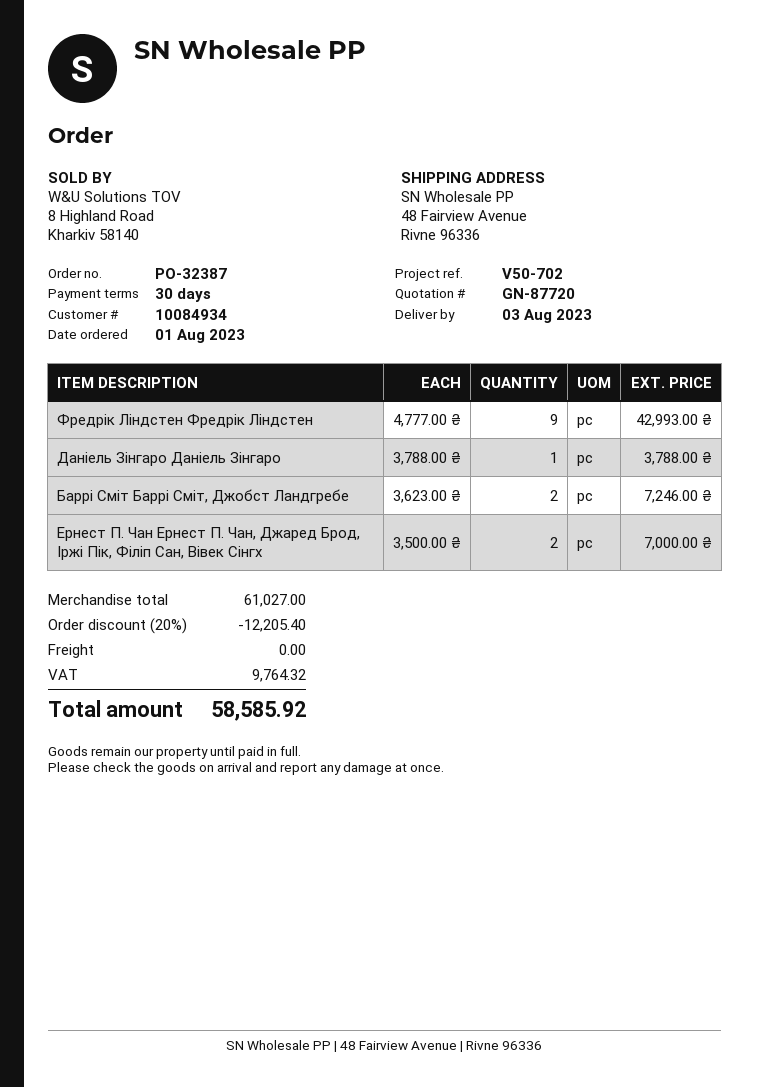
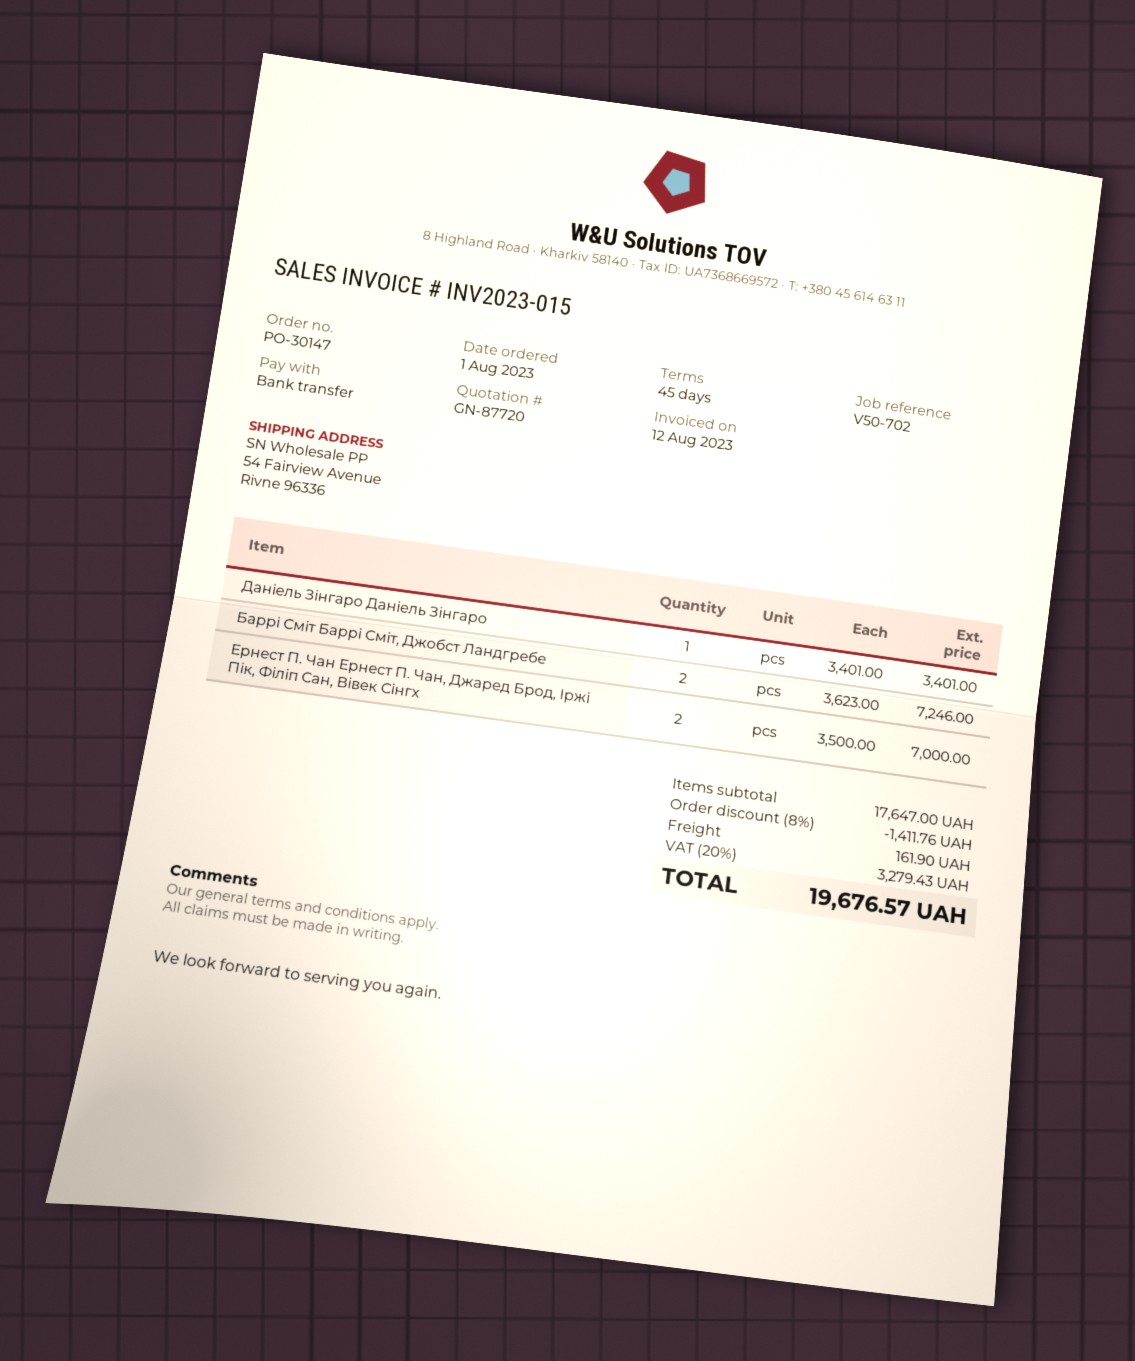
order number: PO-32387 -> PO-30147
payment terms: 30 days -> 45 days
ship to: 48 Fairview Avenue, Rivne 96336 -> 54 Fairview Avenue, Rivne 96336
Фредрік Ліндстен Фредрік Ліндстен: 9 x 4777.00 = 42993.00 -> none
Даніель Зінгаро Даніель Зінгаро: 1 x 3788.00 = 3788.00 -> 1 x 3401.00 = 3401.00
subtotal: 61027.00 -> 17647.00
discount: 20% = 12205.40 -> 8% = 1411.76
shipping: 0.00 -> 161.90
tax: 9764.32 -> 3279.43
total: 58585.92 -> 19676.57

